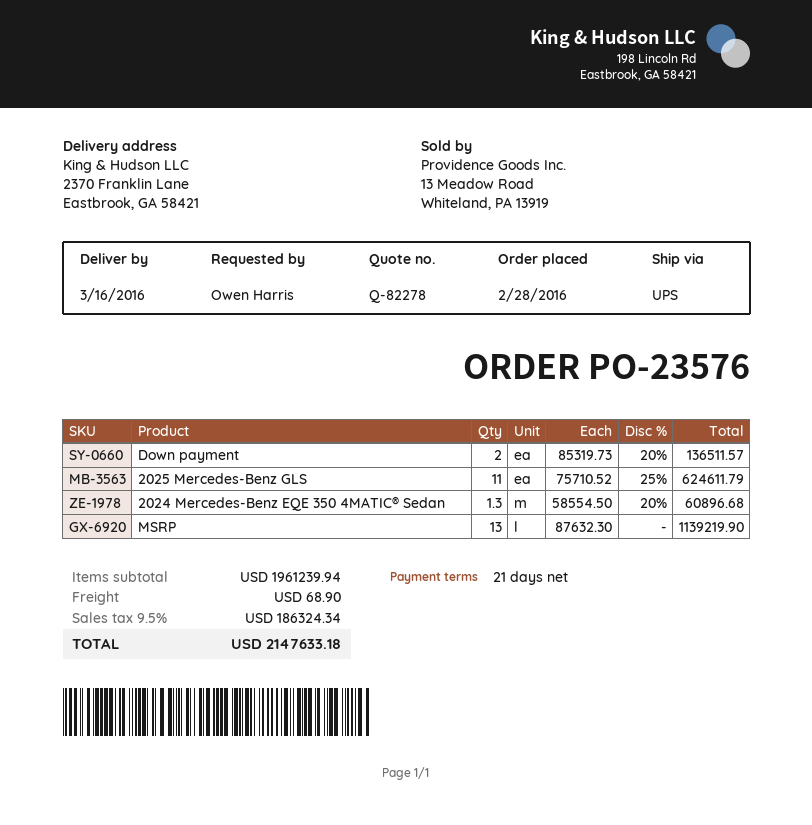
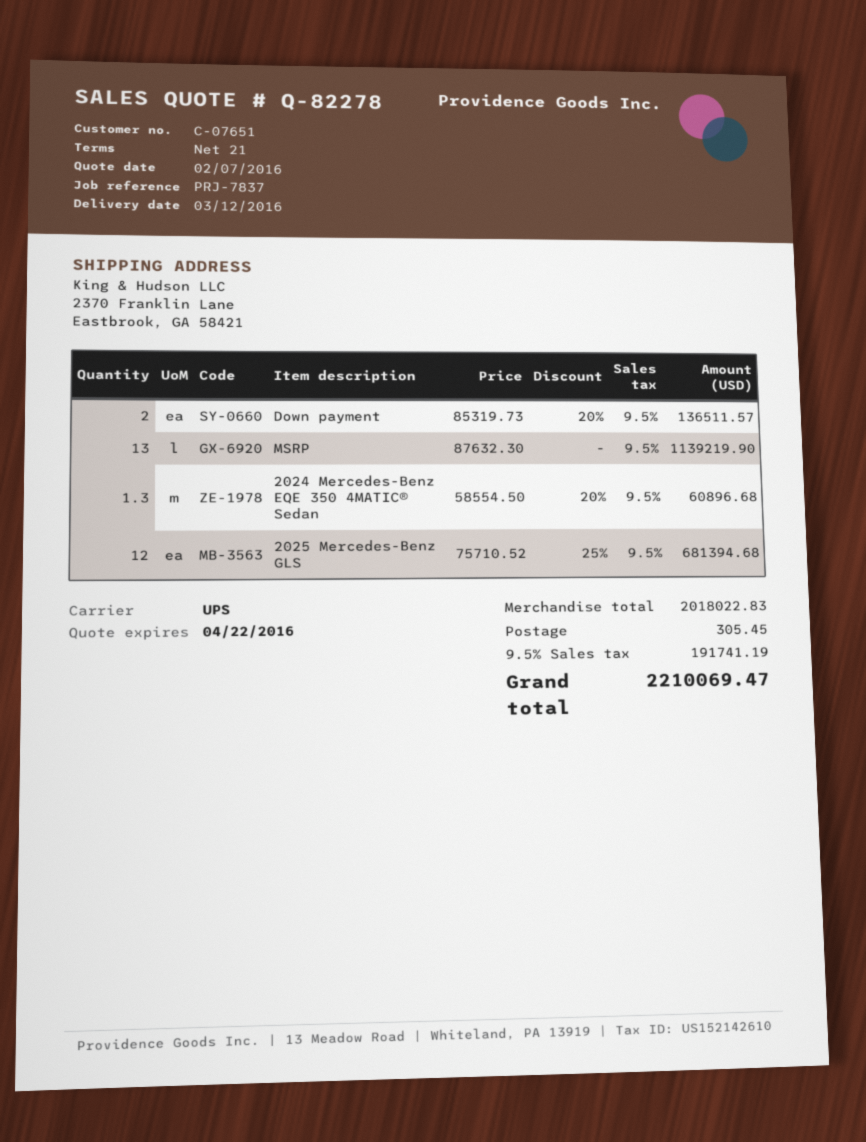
delivery date: 2016-03-16 -> 2016-03-12
2025 Mercedes-Benz GLS: 11 x 75710.52 - 25% = 624611.79 -> 12 x 75710.52 - 25% = 681394.68
subtotal: 1961239.94 -> 2018022.83
shipping: 68.90 -> 305.45
tax: 9.5% = 186324.34 -> 9.5% = 191741.19
total: 2147633.18 -> 2210069.47

